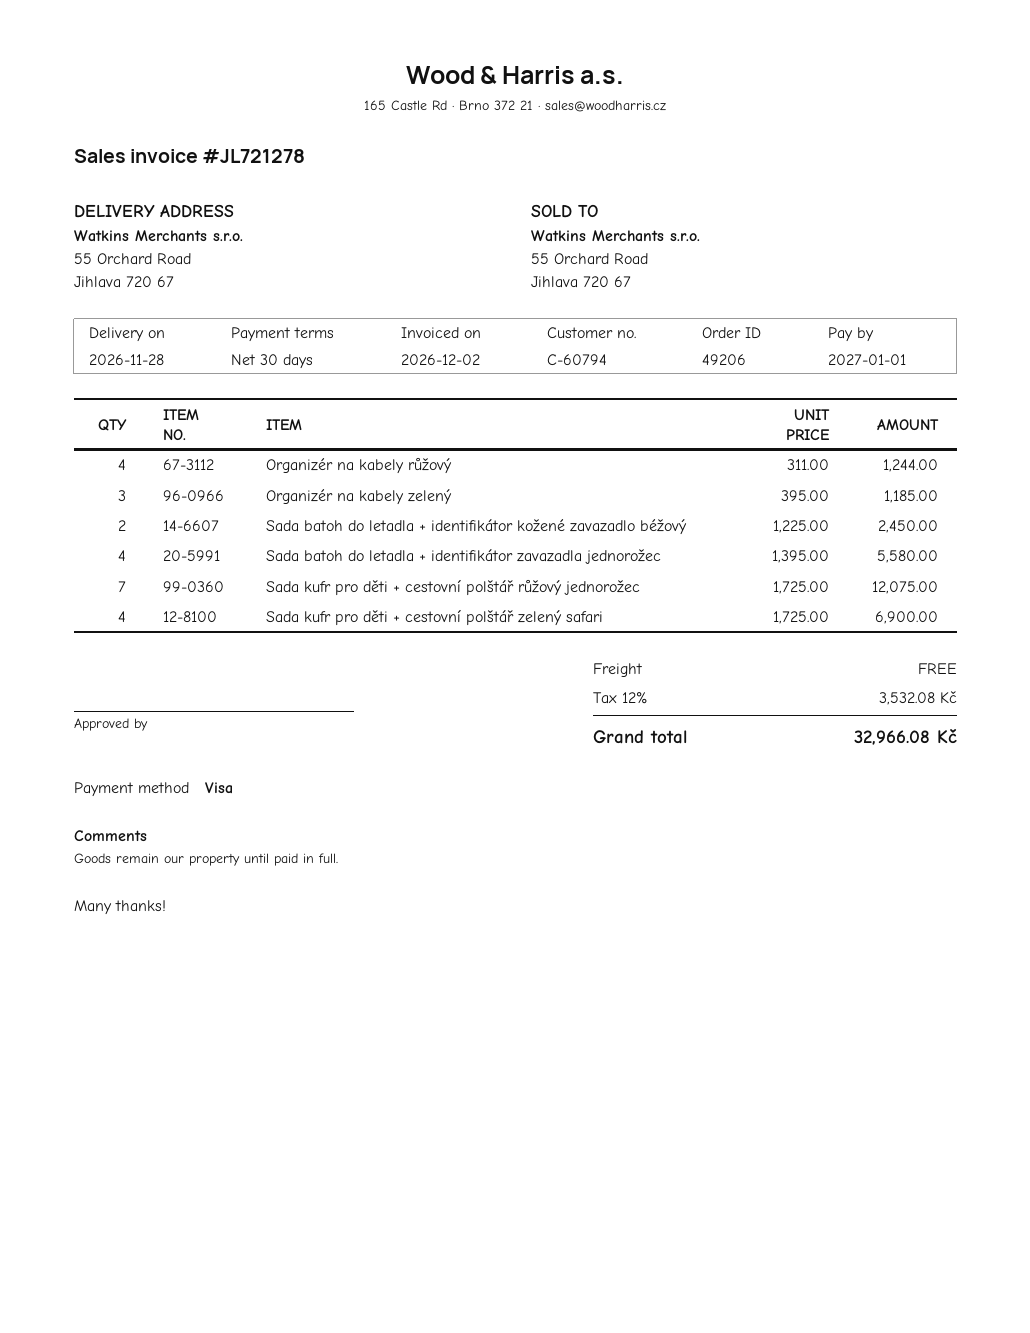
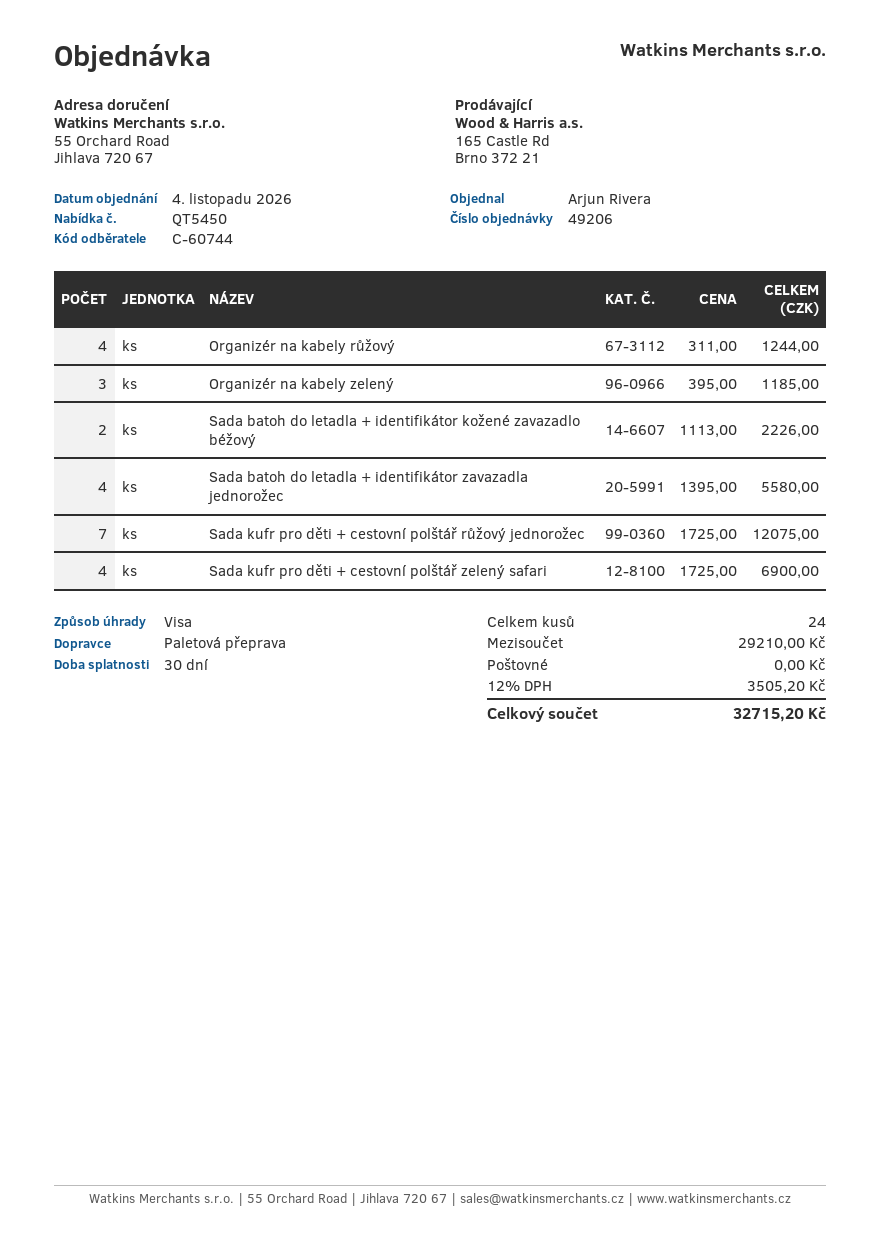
customer number: C-60794 -> C-60744
Sada batoh do letadla + identifikátor kožené zavazadlo béžový: 2 x 1225.00 = 2450.00 -> 2 x 1113.00 = 2226.00
tax: 12% = 3532.08 -> 12% = 3505.20
total: 32966.08 -> 32715.20

